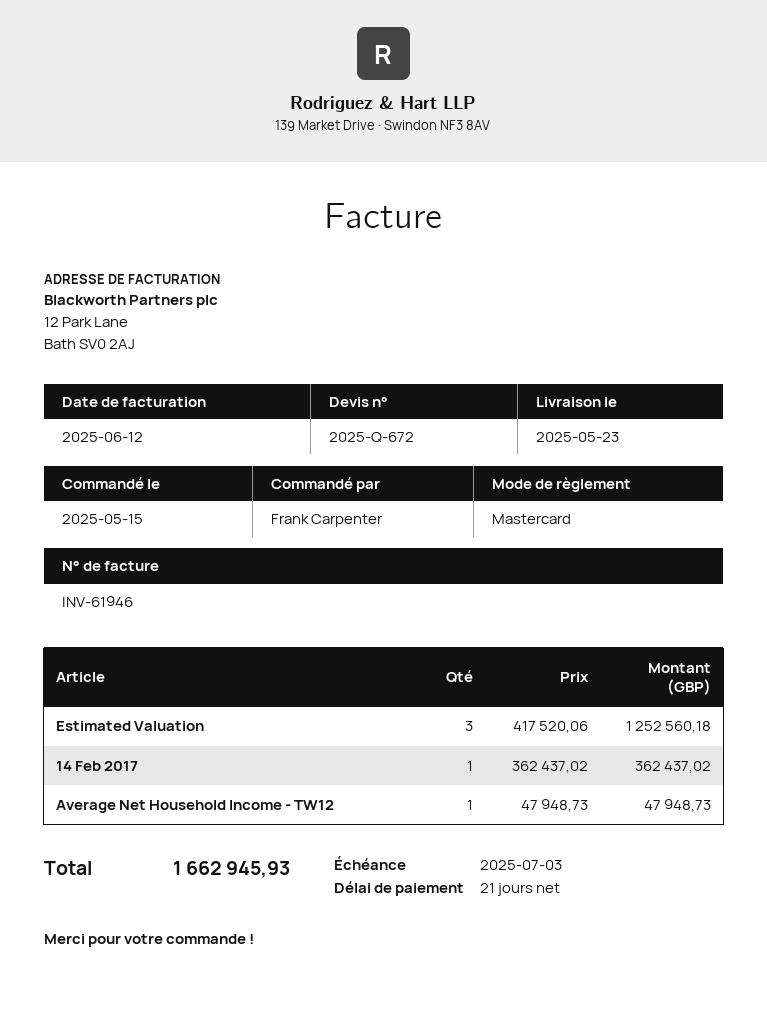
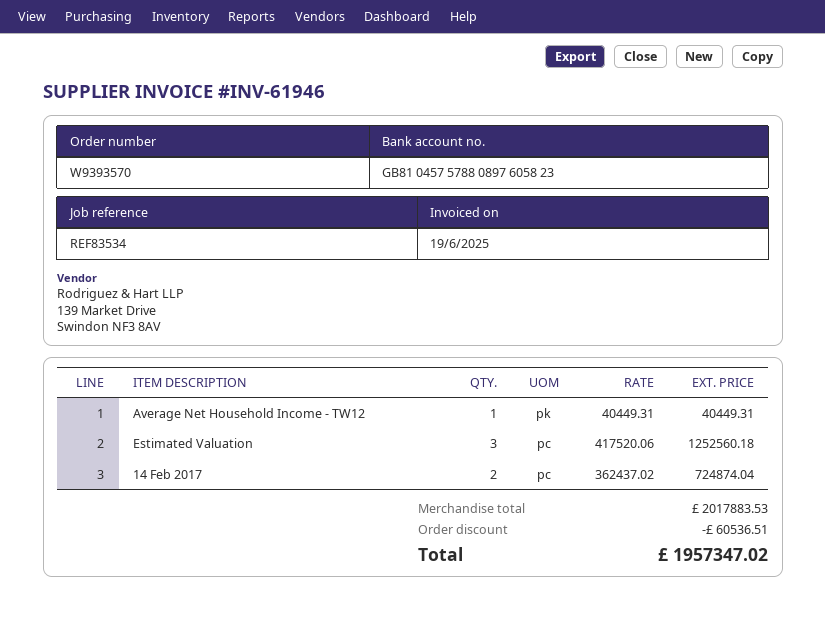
invoice date: 2025-06-12 -> 2025-06-19
14 Feb 2017: 1 x 362437.02 = 362437.02 -> 2 x 362437.02 = 724874.04
Average Net Household Income - TW12: 1 x 47948.73 = 47948.73 -> 1 x 40449.31 = 40449.31
discount: none -> 60536.51
total: 1662945.93 -> 1957347.02

